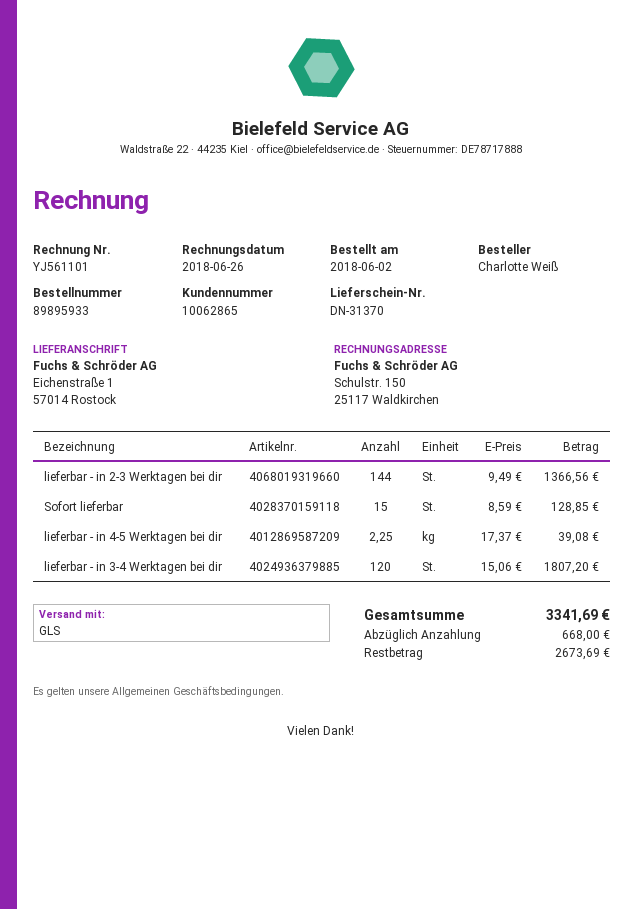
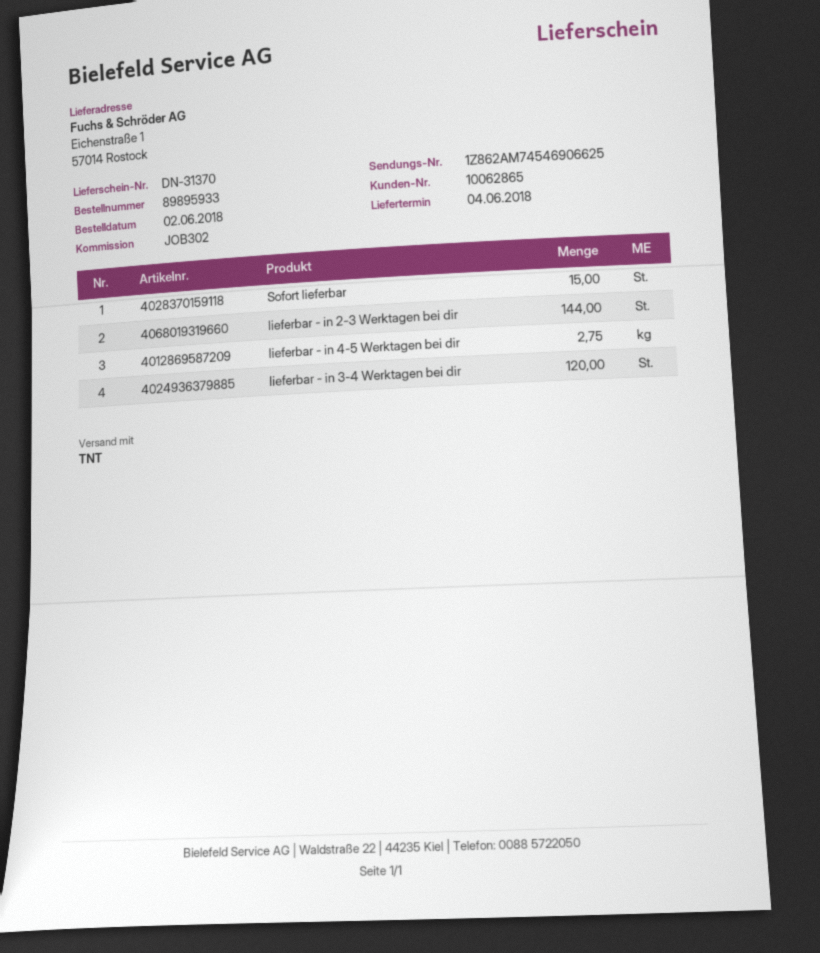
shipping method: GLS -> TNT
lieferbar - in 4-5 Werktagen bei dir: 2.25 -> 2.75

